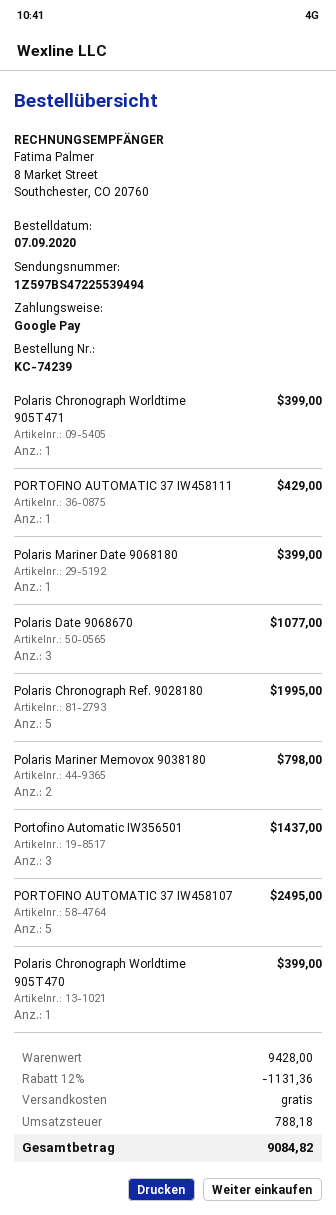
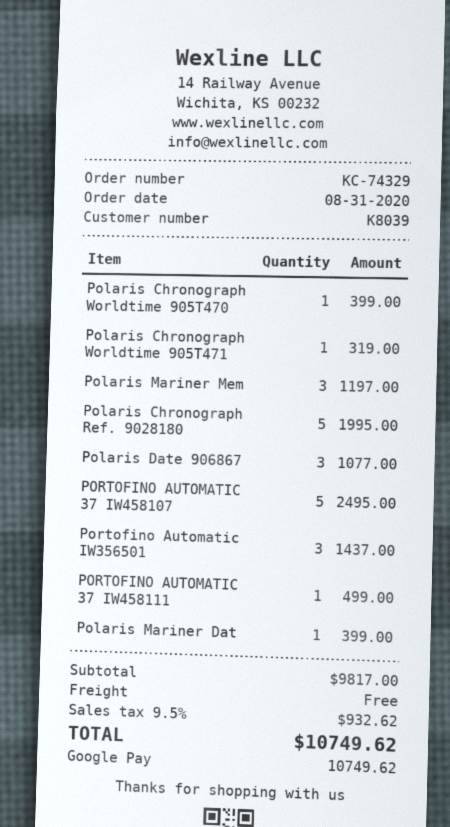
order number: KC-74239 -> KC-74329
order date: 2020-09-07 -> 2020-08-31
Polaris Chronograph Worldtime 905T471: 1 for 399.00 -> 1 for 319.00
PORTOFINO AUTOMATIC 37 IW458111: 1 for 429.00 -> 1 for 499.00
Polaris Mariner Memovox 9038180: 2 for 798.00 -> 3 for 1197.00
subtotal: 9428.00 -> 9817.00
discount: 12% = 1131.36 -> none
tax: 788.18 -> 932.62
total: 9084.82 -> 10749.62

